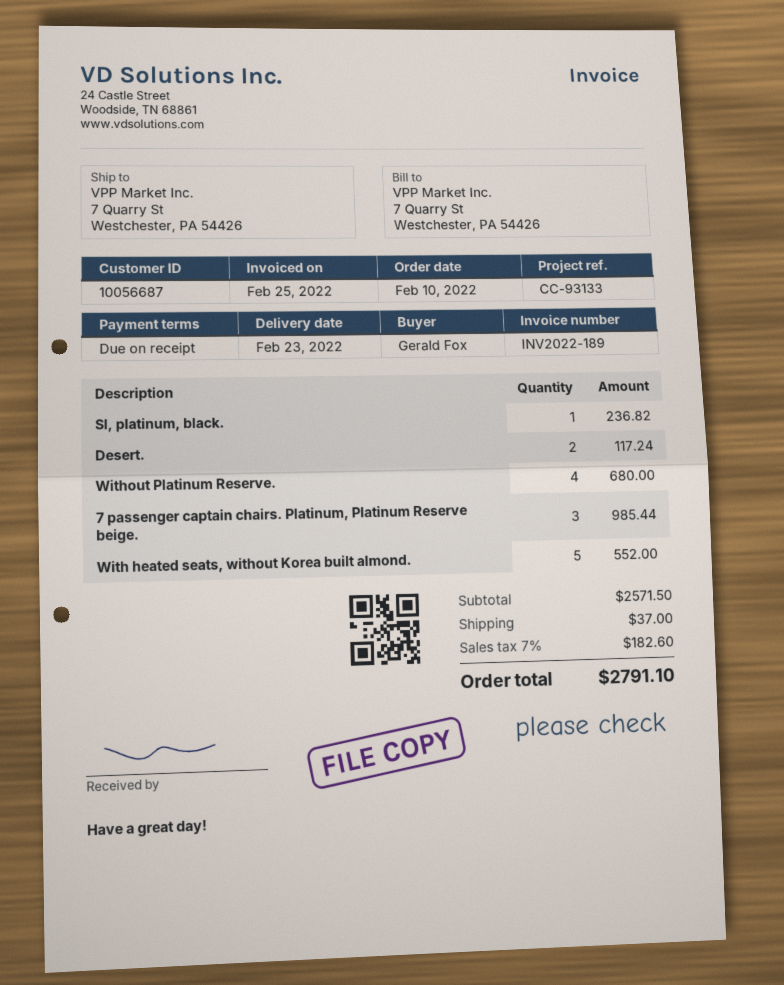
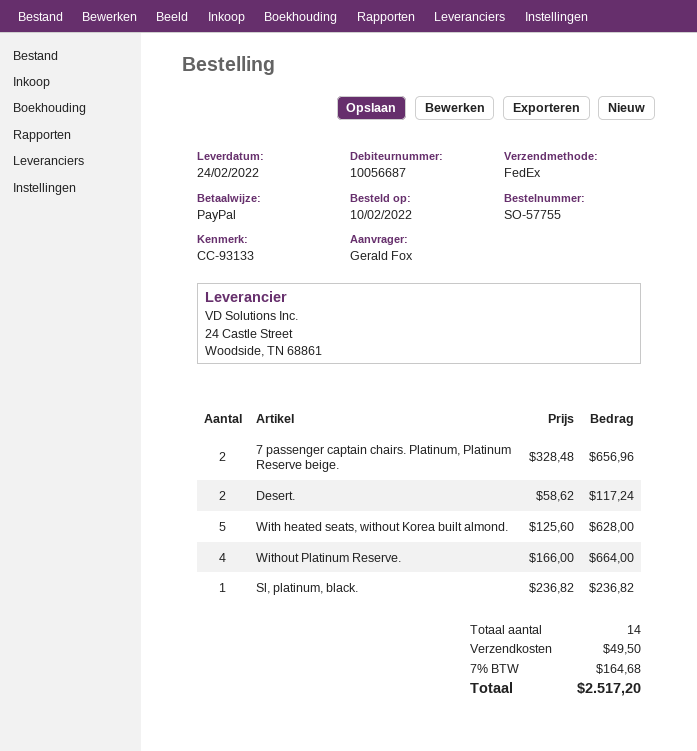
delivery date: 2022-02-23 -> 2022-02-24
Without Platinum Reserve.: 4 for 680.00 -> 4 for 664.00
7 passenger captain chairs. Platinum, Platinum Reserve beige.: 3 for 985.44 -> 2 for 656.96
With heated seats, without Korea built almond.: 5 for 552.00 -> 5 for 628.00
shipping: 37.00 -> 49.50
tax: 7% = 182.60 -> 7% = 164.68
total: 2791.10 -> 2517.20

